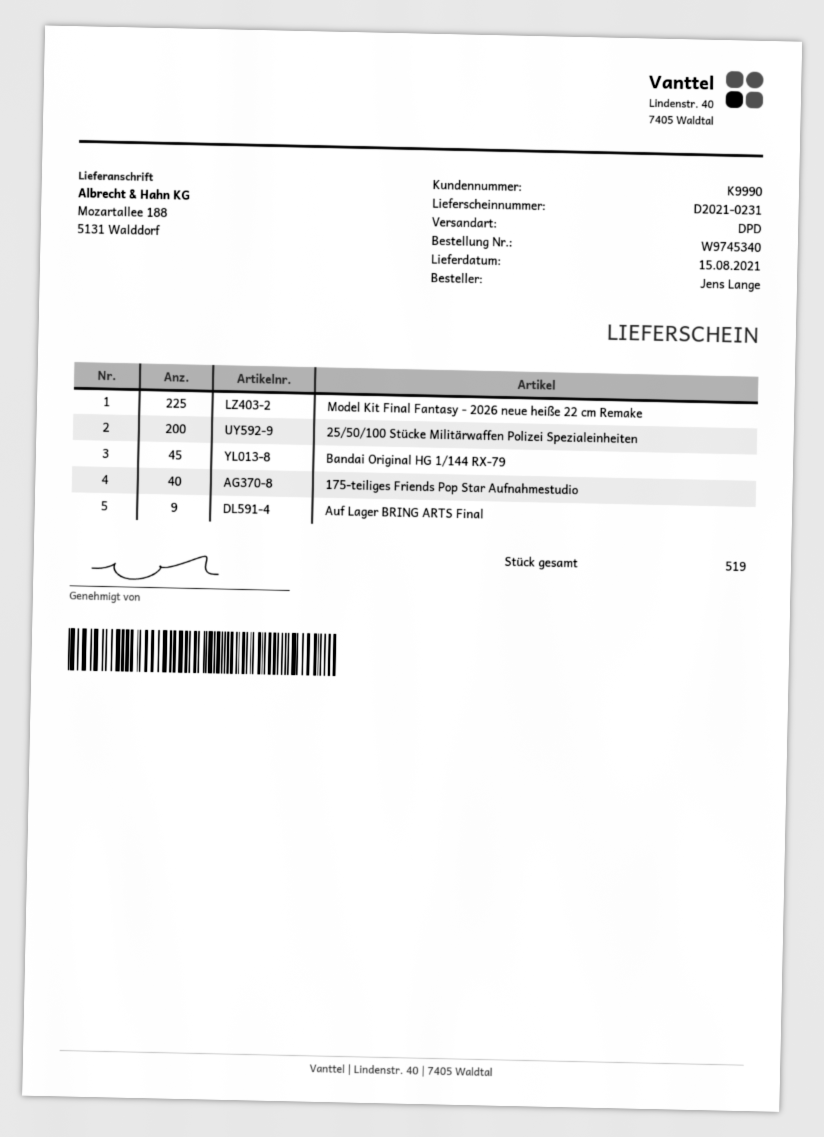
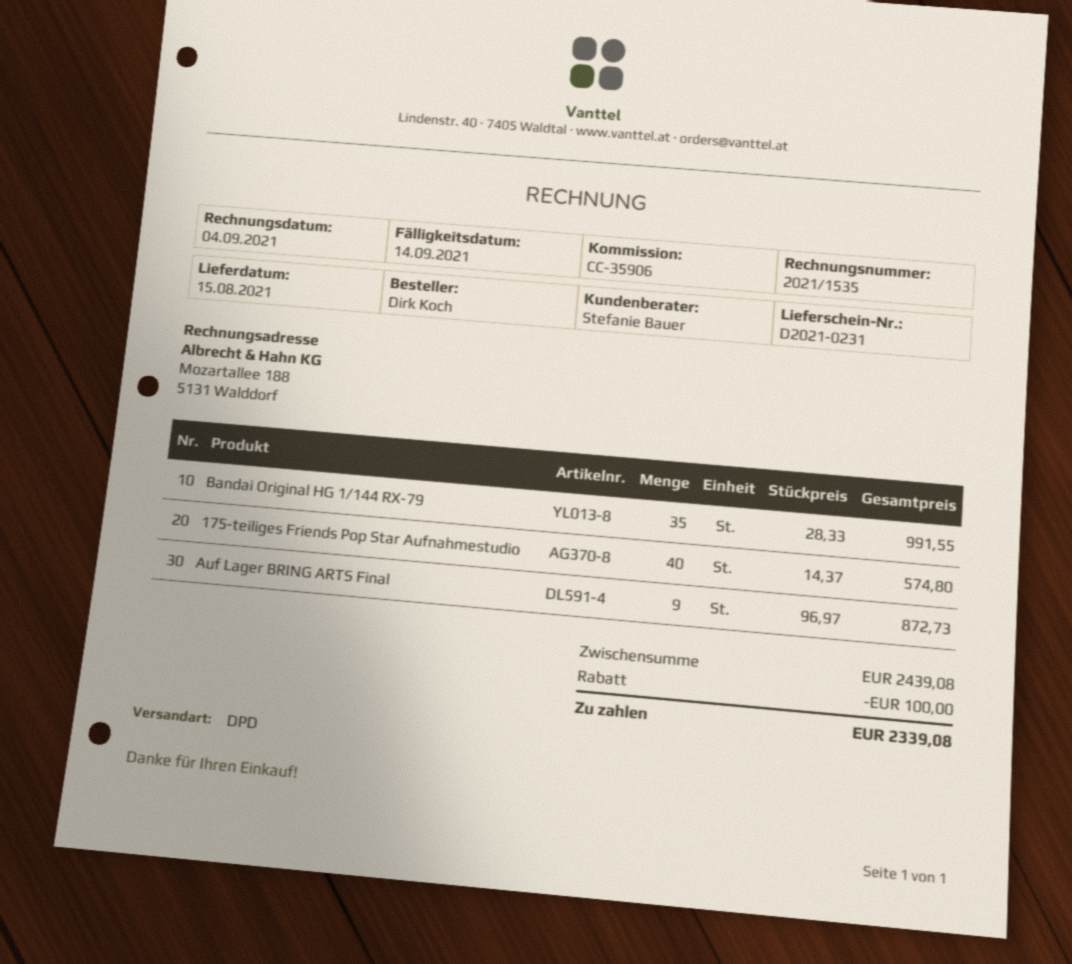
ordered by: Jens Lange -> Dirk Koch
Model Kit Final Fantasy - 2026 neue heiße 22 cm Remake: 225 -> none
25/50/100 Stücke Militärwaffen Polizei Spezialeinheiten: 200 -> none
Bandai Original HG 1/144 RX-79: 45 -> 35

